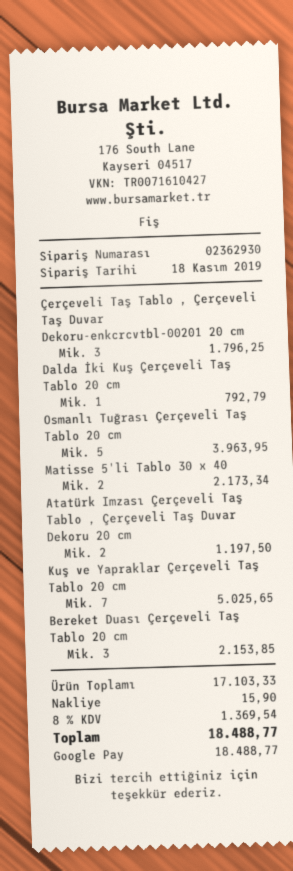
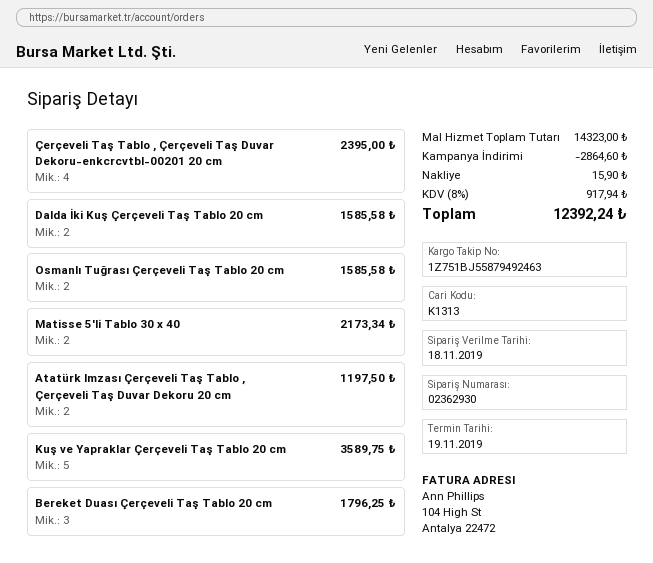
Çerçeveli Taş Tablo , Çerçeveli Taş Duvar Dekoru-enkcrcvtbl-00201 20 cm: 3 for 1796.25 -> 4 for 2395.00
Dalda İki Kuş Çerçeveli Taş Tablo 20 cm: 1 for 792.79 -> 2 for 1585.58
Osmanlı Tuğrası Çerçeveli Taş Tablo 20 cm: 5 for 3963.95 -> 2 for 1585.58
Kuş ve Yapraklar Çerçeveli Taş Tablo 20 cm: 7 for 5025.65 -> 5 for 3589.75
Bereket Duası Çerçeveli Taş Tablo 20 cm: 3 for 2153.85 -> 3 for 1796.25
subtotal: 17103.33 -> 14323.00
discount: none -> 2864.60
tax: 8% = 1369.54 -> 8% = 917.94
total: 18488.77 -> 12392.24

